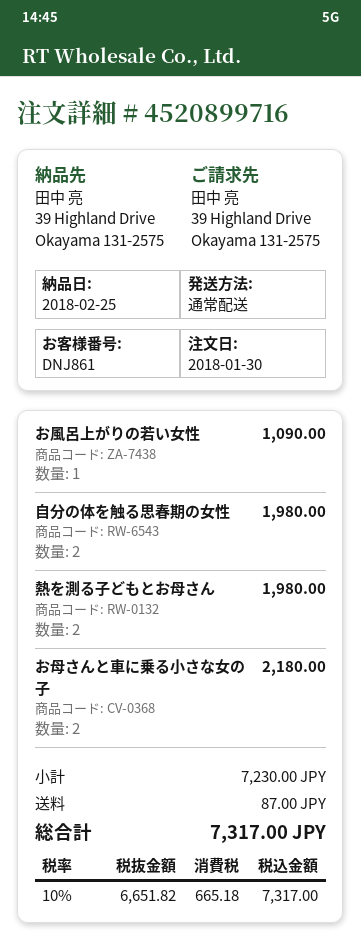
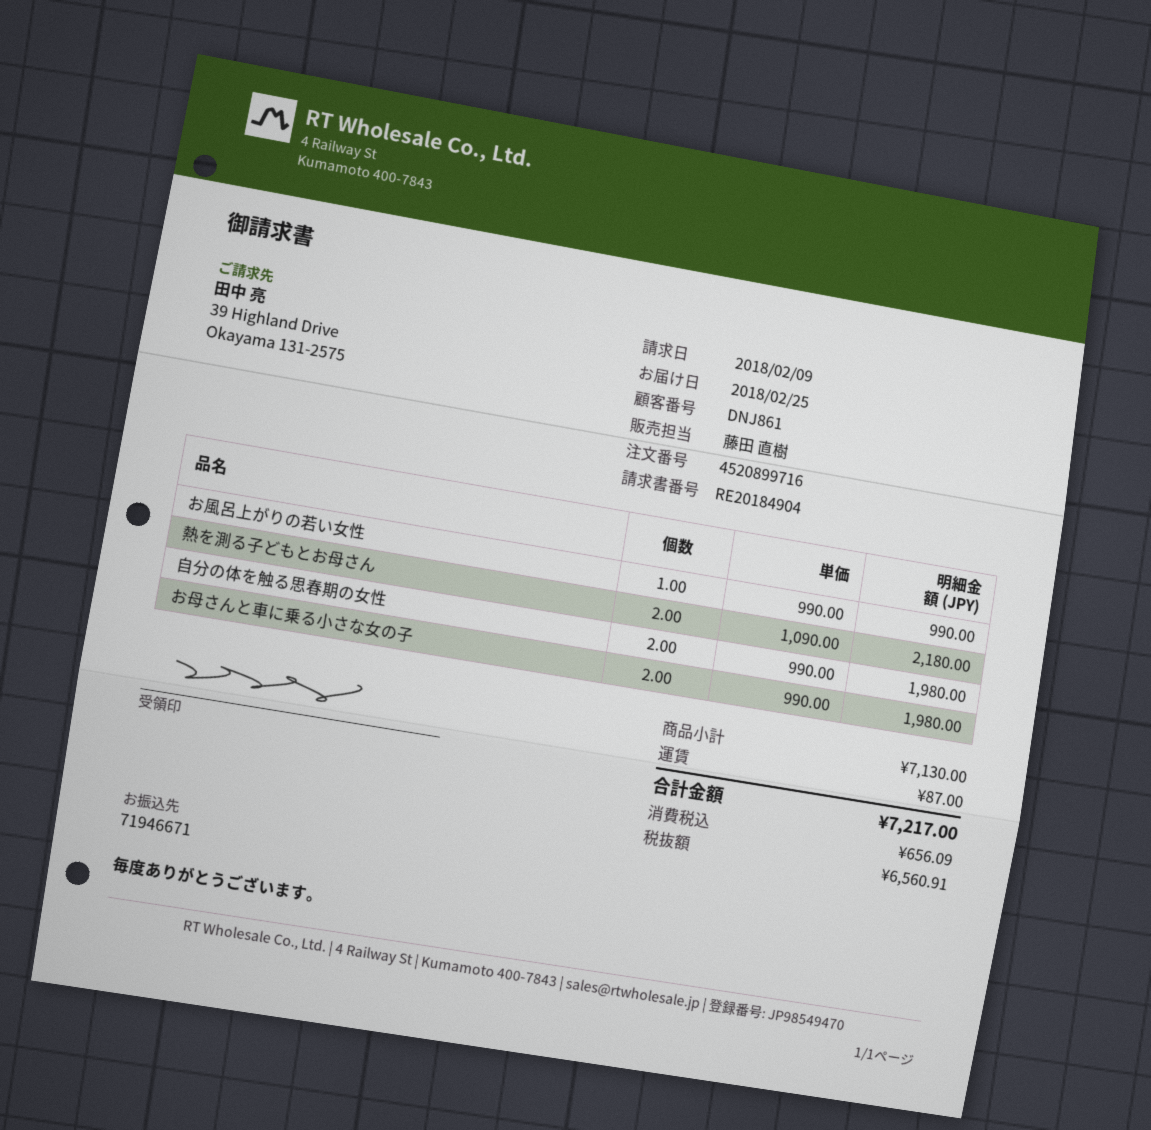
お風呂上がりの若い女性: 1 for 1090.00 -> 1 for 990.00
熱を測る子どもとお母さん: 2 for 1980.00 -> 2 for 2180.00
お母さんと車に乗る小さな女の子: 2 for 2180.00 -> 2 for 1980.00
subtotal: 7230.00 -> 7130.00
net: 6651.82 -> 6560.91
tax: 665.18 -> 656.09
total: 7317.00 -> 7217.00

